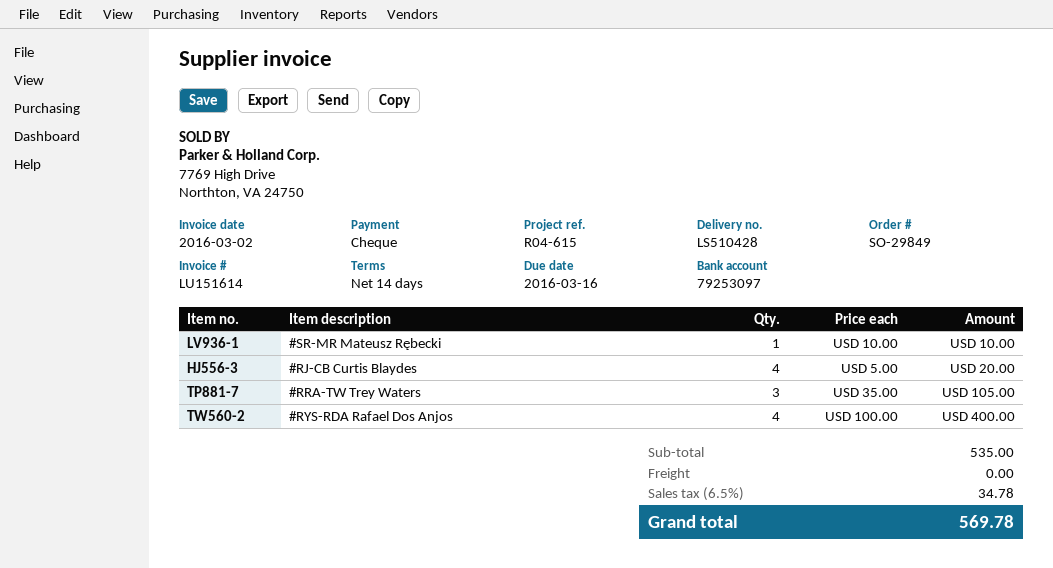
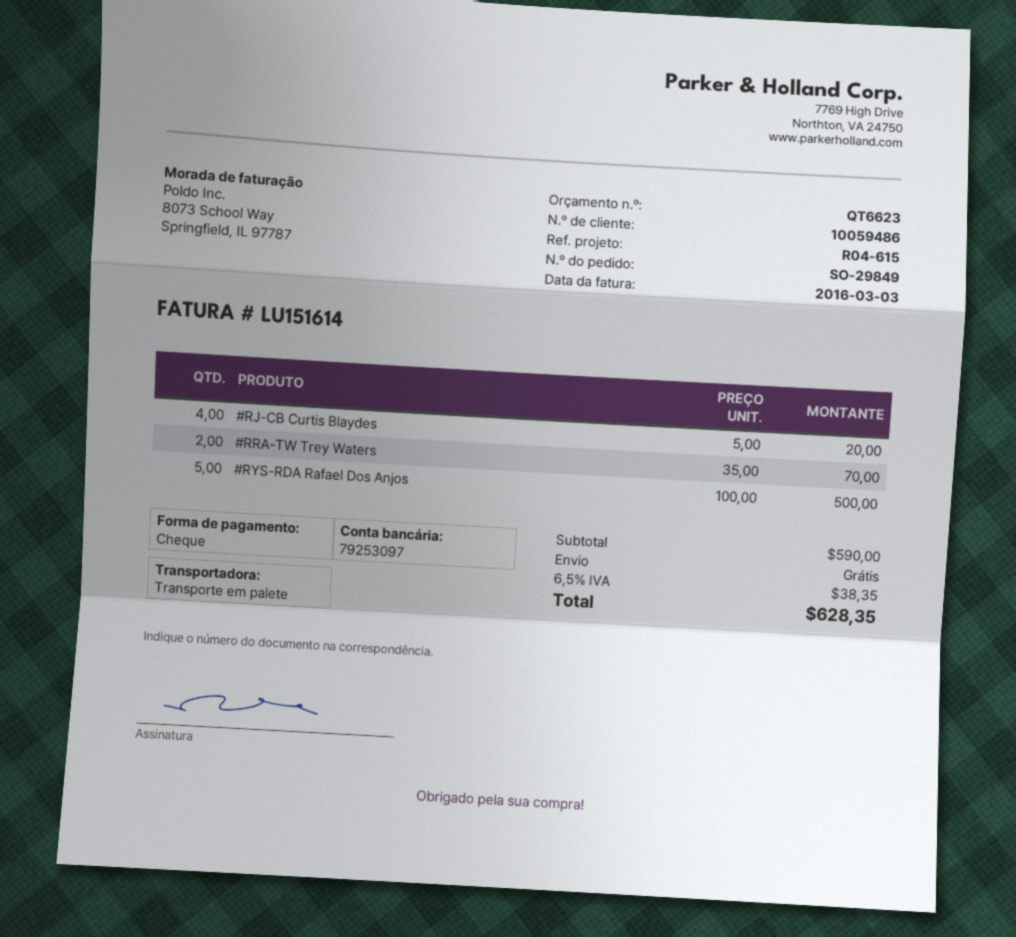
invoice date: 2016-03-02 -> 2016-03-03
#SR-MR Mateusz Rębecki: 1 x 10.00 = 10.00 -> none
#RRA-TW Trey Waters: 3 x 35.00 = 105.00 -> 2 x 35.00 = 70.00
#RYS-RDA Rafael Dos Anjos: 4 x 100.00 = 400.00 -> 5 x 100.00 = 500.00
subtotal: 535.00 -> 590.00
tax: 6.5% = 34.78 -> 6.5% = 38.35
total: 569.78 -> 628.35

